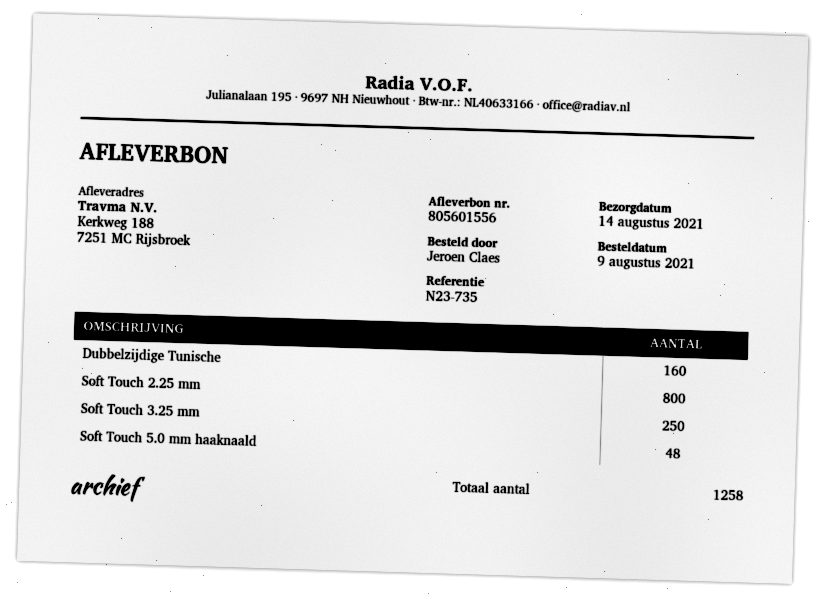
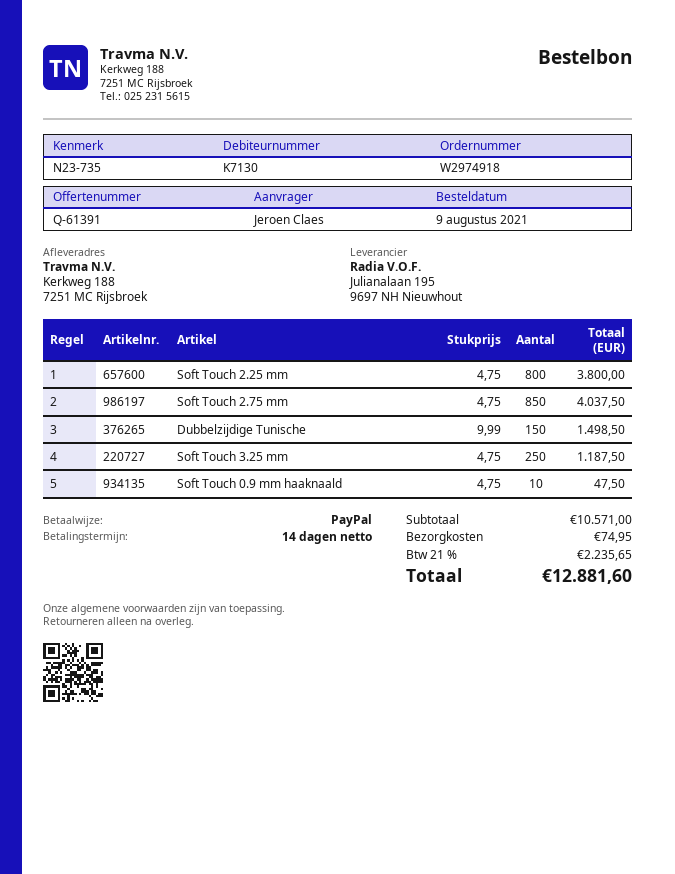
Dubbelzijdige Tunische: 160 -> 150
Soft Touch 5.0 mm haaknaald: 48 -> none
Soft Touch 2.75 mm: none -> 850
Soft Touch 0.9 mm haaknaald: none -> 10

